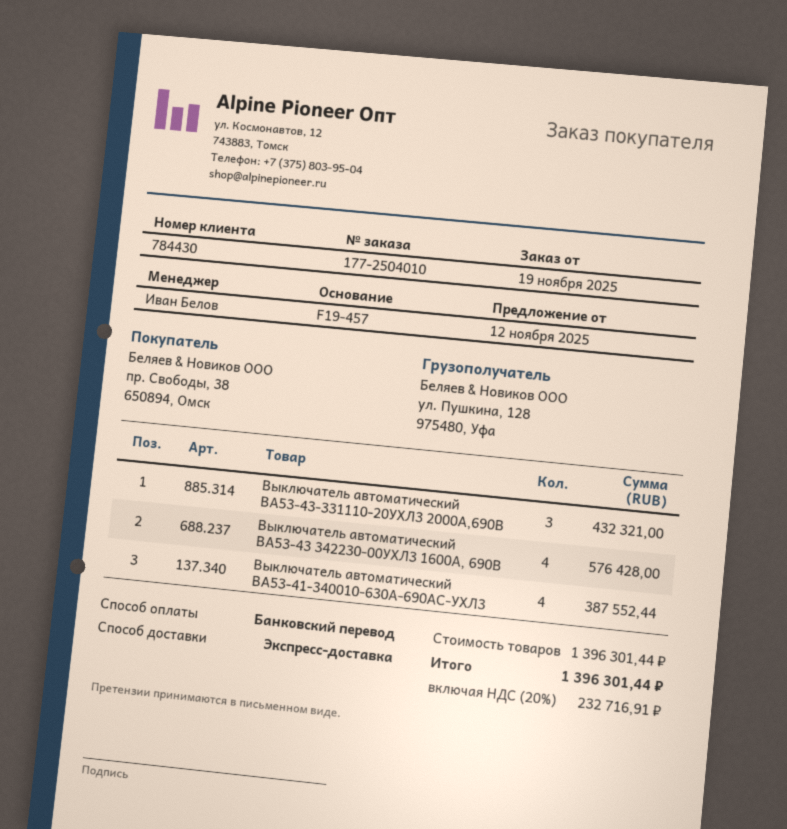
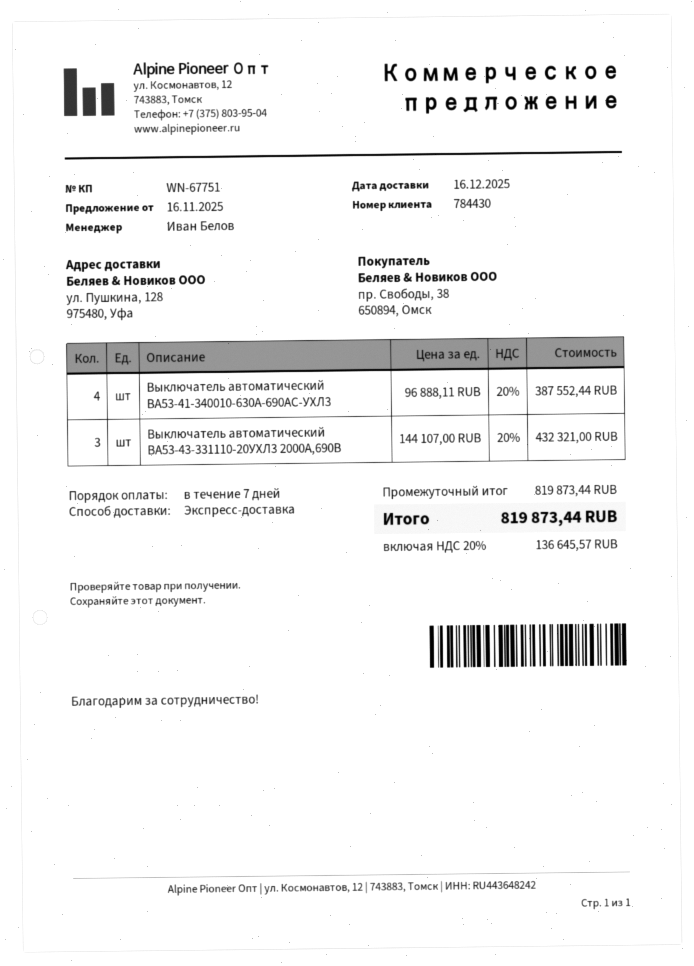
quote date: 2025-11-12 -> 2025-11-16
Выключатель автоматический ВА53-43 342230-00УХЛ3 1600А, 690В: 4 for 576428.00 -> none
subtotal: 1396301.44 -> 819873.44
tax: 20% = 232716.91 -> 20% = 136645.57
total: 1396301.44 -> 819873.44

